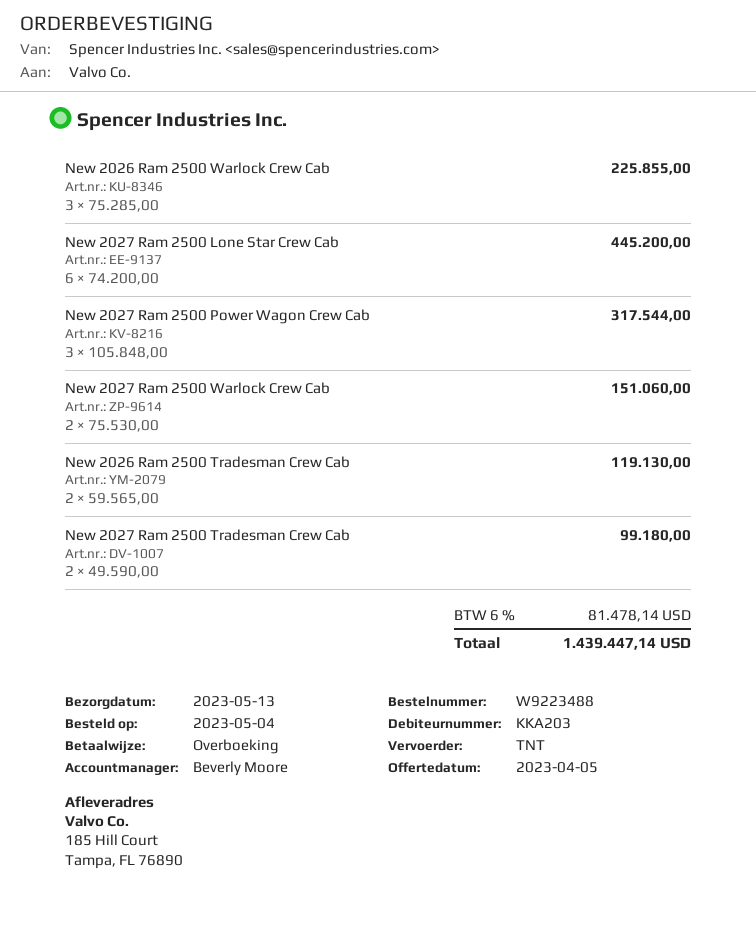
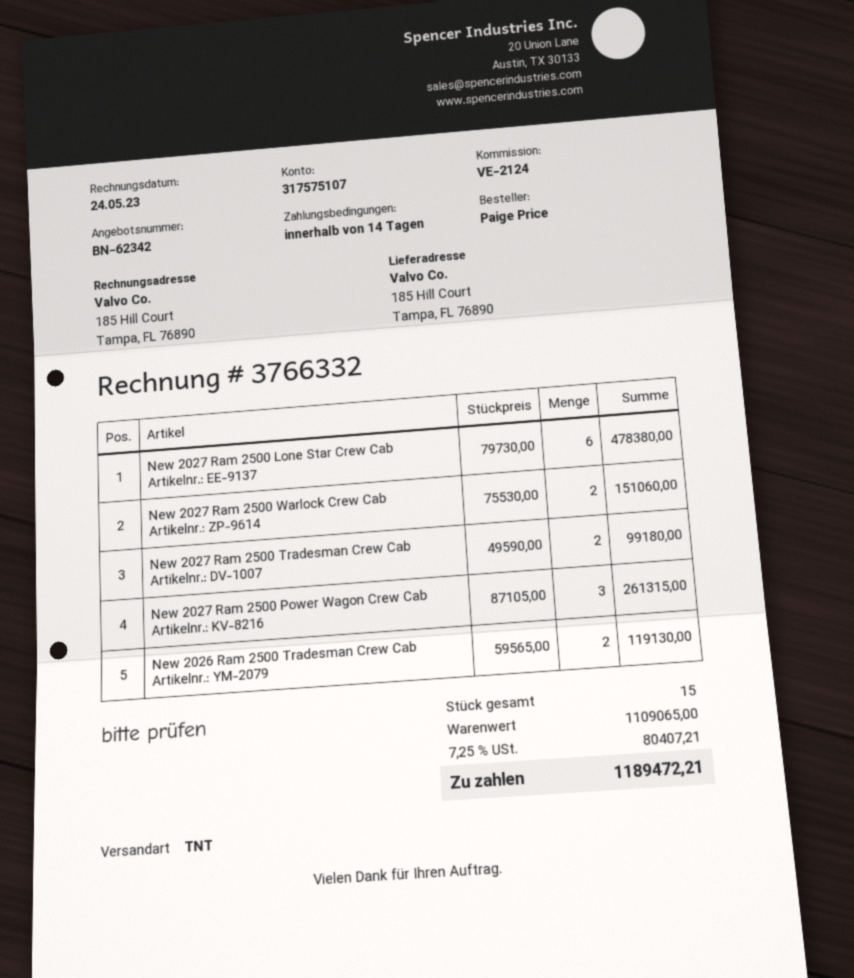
New 2026 Ram 2500 Warlock Crew Cab: 3 x 75285.00 = 225855.00 -> none
New 2027 Ram 2500 Lone Star Crew Cab: 6 x 74200.00 = 445200.00 -> 6 x 79730.00 = 478380.00
New 2027 Ram 2500 Power Wagon Crew Cab: 3 x 105848.00 = 317544.00 -> 3 x 87105.00 = 261315.00
tax: 6% = 81478.14 -> 7.25% = 80407.21
total: 1439447.14 -> 1189472.21

